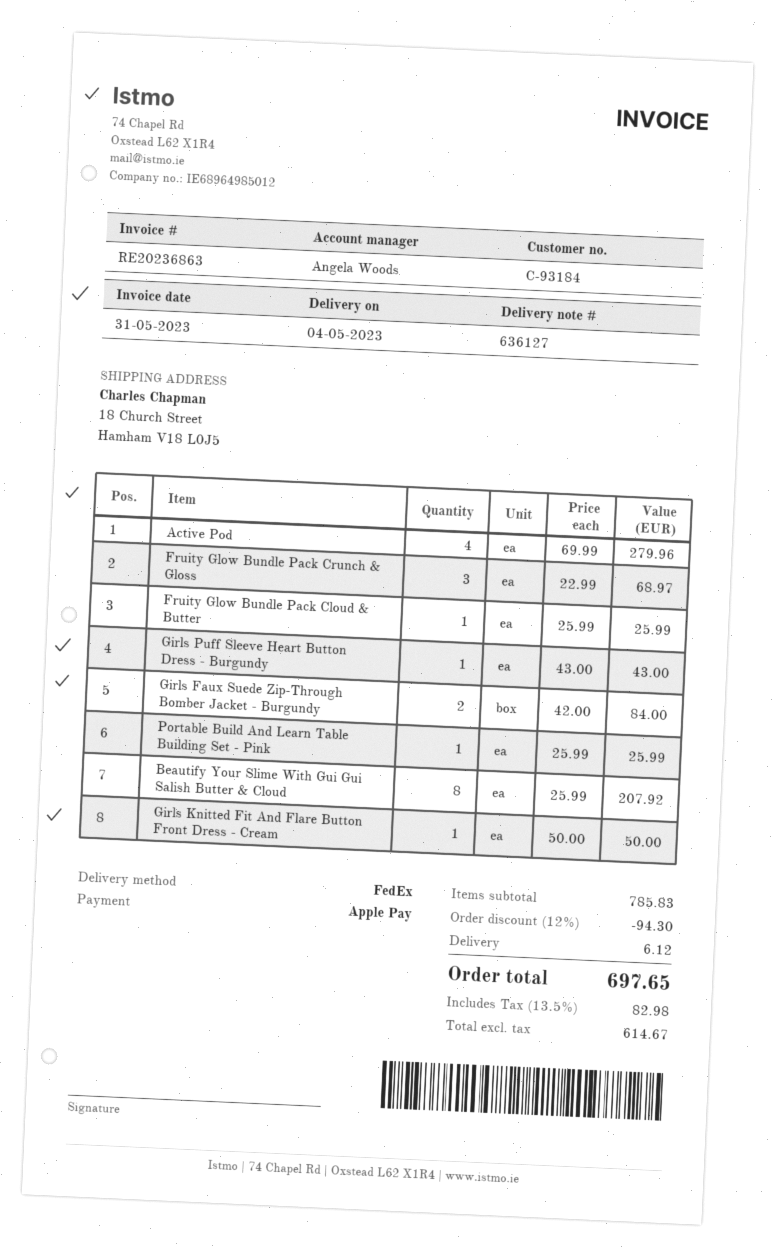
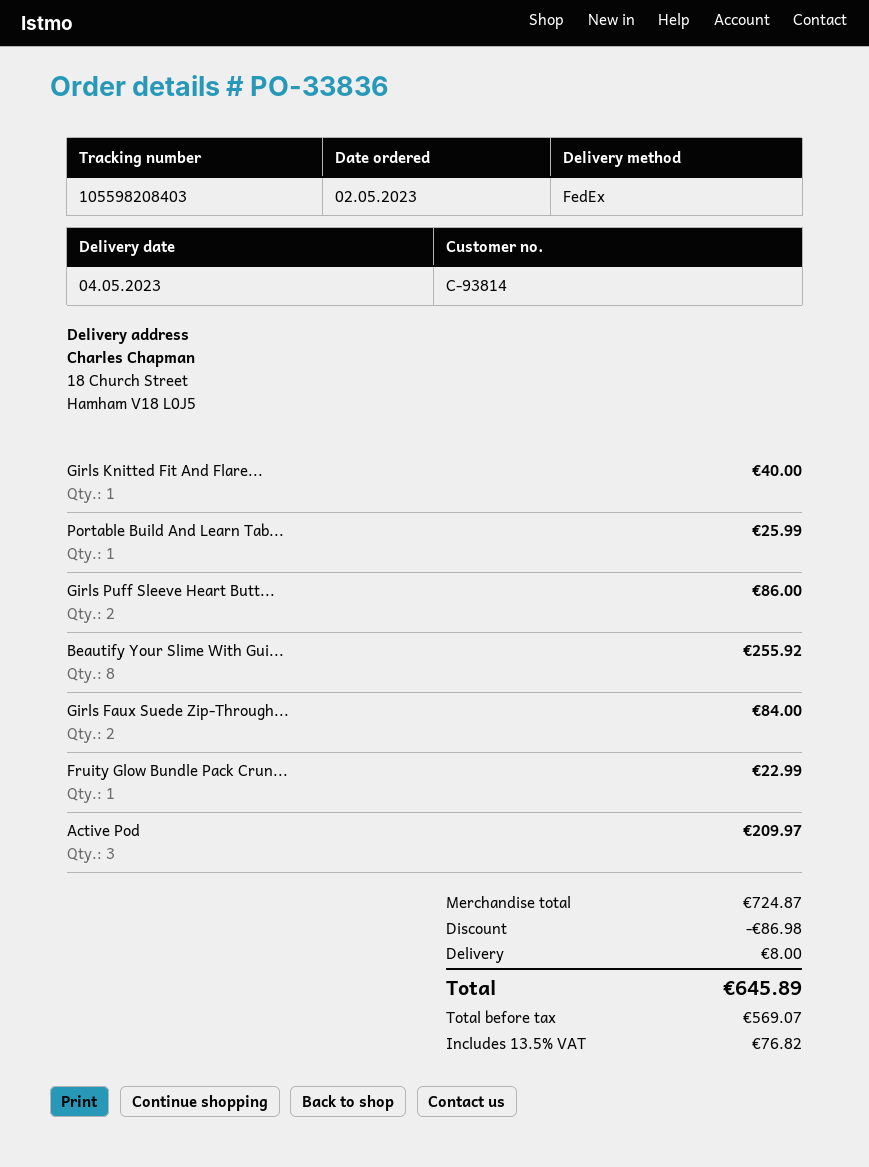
customer number: C-93184 -> C-93814
Active Pod: 4 for 279.96 -> 3 for 209.97
Fruity Glow Bundle Pack Crunch & Gloss: 3 for 68.97 -> 1 for 22.99
Fruity Glow Bundle Pack Cloud & Butter: 1 for 25.99 -> none
Girls Puff Sleeve Heart Button Dress - Burgundy: 1 for 43.00 -> 2 for 86.00
Beautify Your Slime With Gui Gui Salish Butter & Cloud: 8 for 207.92 -> 8 for 255.92
Girls Knitted Fit And Flare Button Front Dress - Cream: 1 for 50.00 -> 1 for 40.00
subtotal: 785.83 -> 724.87
discount: 94.30 -> 86.98
shipping: 6.12 -> 8.00
net: 614.67 -> 569.07
tax: 13.5% = 82.98 -> 13.5% = 76.82
total: 697.65 -> 645.89

